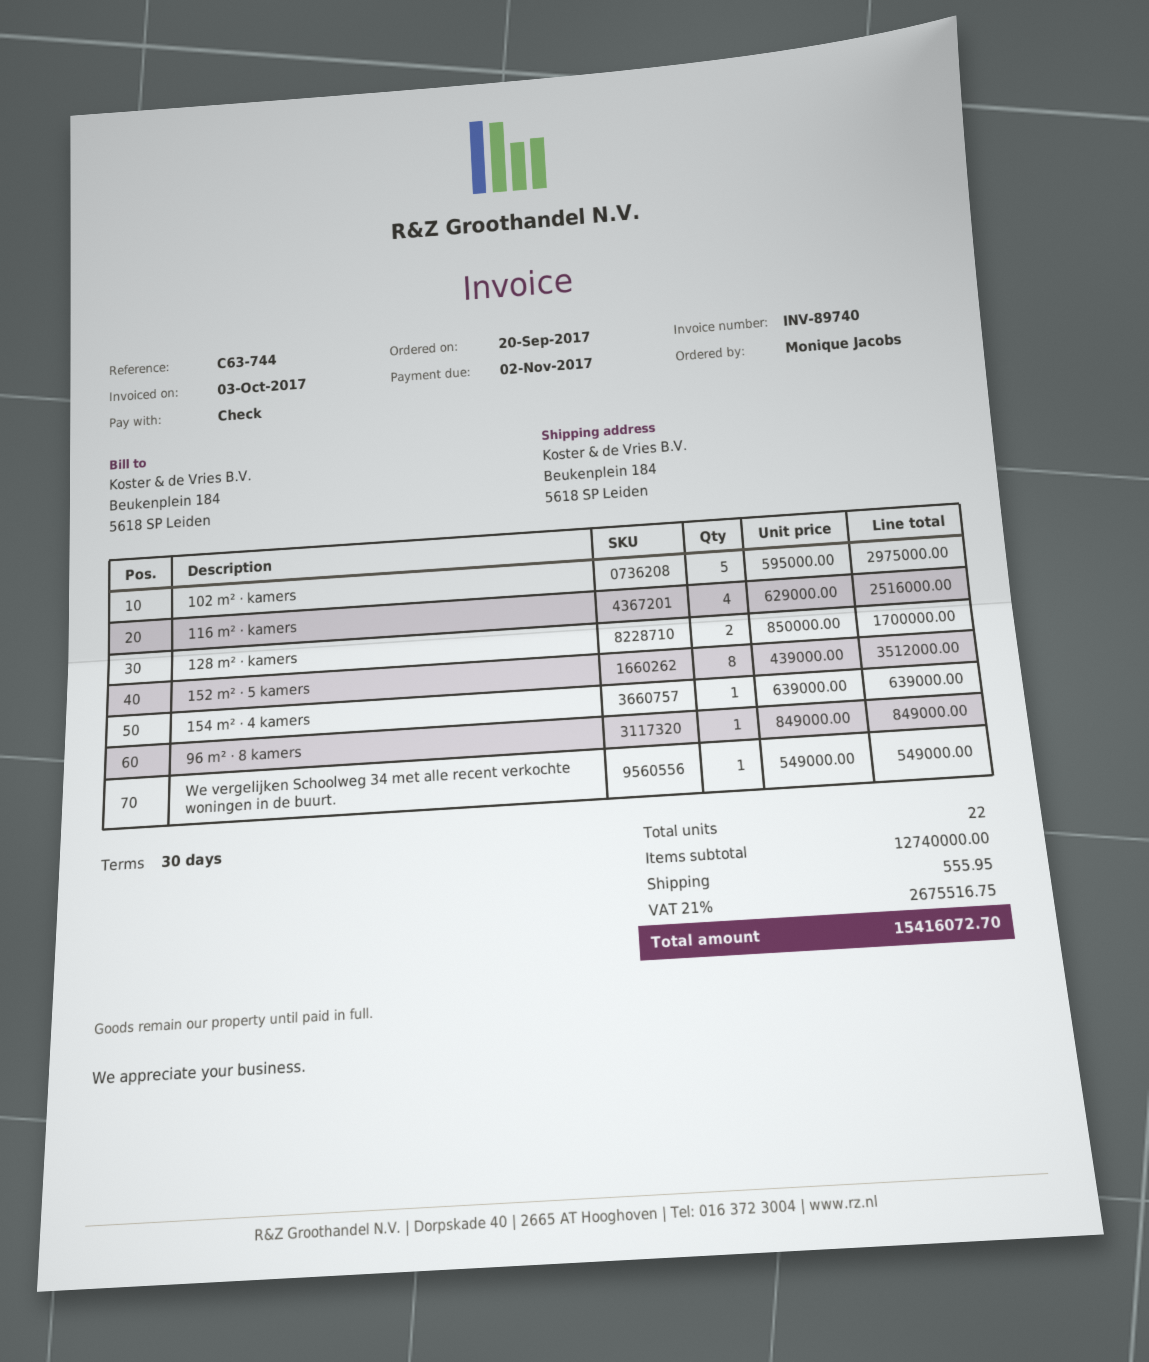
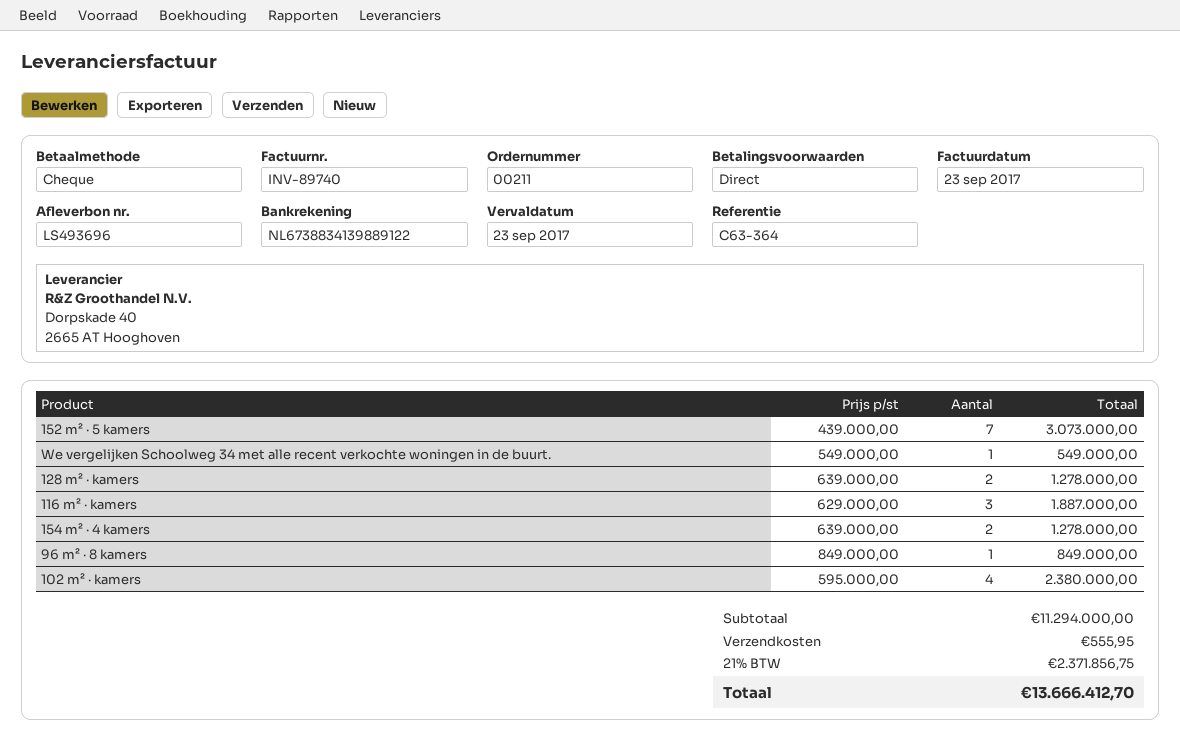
invoice date: 2017-10-03 -> 2017-09-23
payment terms: 30 days -> on receipt
due date: 2017-11-02 -> 2017-09-23
reference: C63-744 -> C63-364
102 m² · kamers: 5 x 595000.00 = 2975000.00 -> 4 x 595000.00 = 2380000.00
116 m² · kamers: 4 x 629000.00 = 2516000.00 -> 3 x 629000.00 = 1887000.00
128 m² · kamers: 2 x 850000.00 = 1700000.00 -> 2 x 639000.00 = 1278000.00
152 m² · 5 kamers: 8 x 439000.00 = 3512000.00 -> 7 x 439000.00 = 3073000.00
154 m² · 4 kamers: 1 x 639000.00 = 639000.00 -> 2 x 639000.00 = 1278000.00
subtotal: 12740000.00 -> 11294000.00
tax: 21% = 2675516.75 -> 21% = 2371856.75
total: 15416072.70 -> 13666412.70

